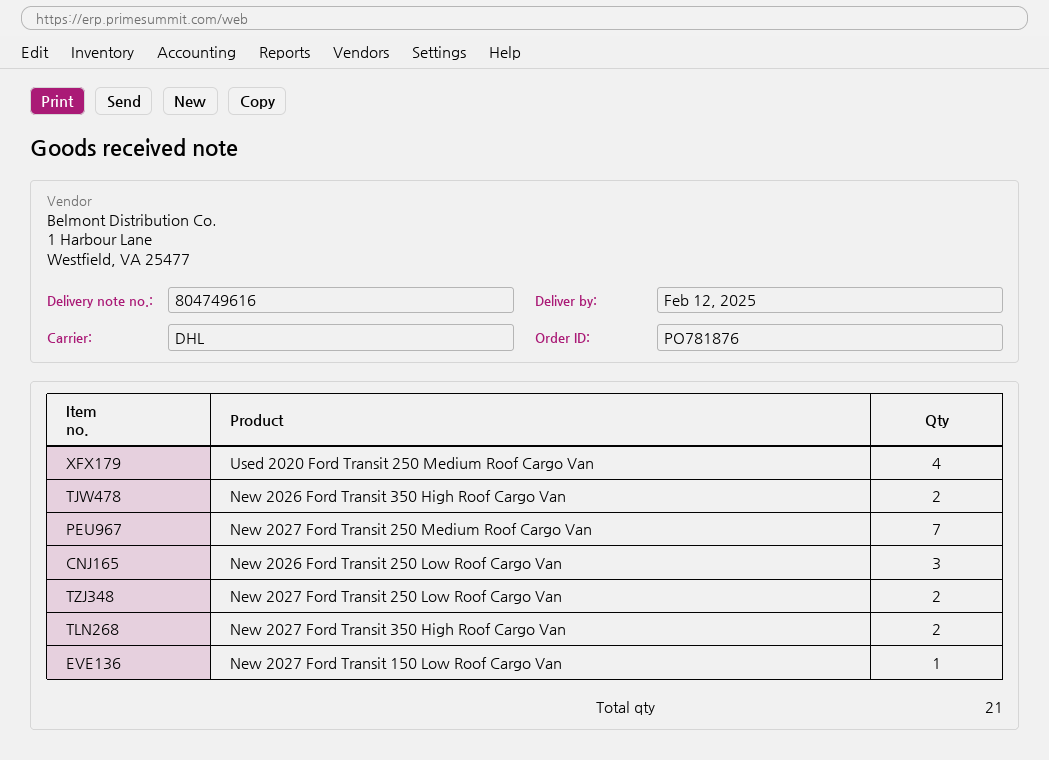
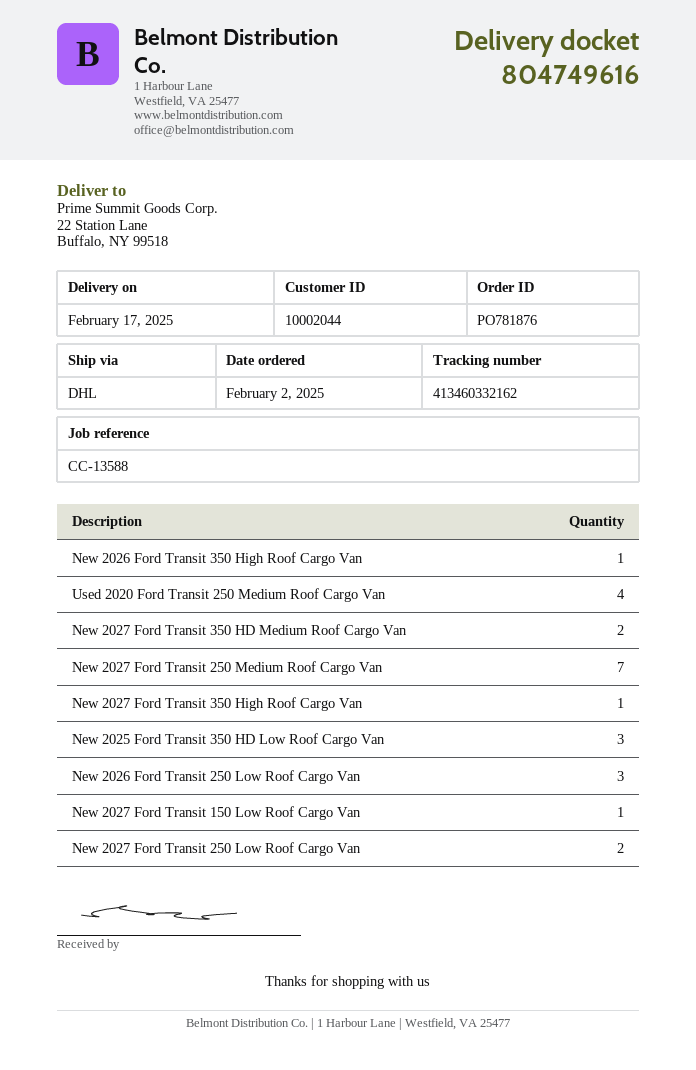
delivery date: 2025-02-12 -> 2025-02-17
New 2026 Ford Transit 350 High Roof Cargo Van: 2 -> 1
New 2027 Ford Transit 350 High Roof Cargo Van: 2 -> 1
New 2027 Ford Transit 350 HD Medium Roof Cargo Van: none -> 2
New 2025 Ford Transit 350 HD Low Roof Cargo Van: none -> 3

